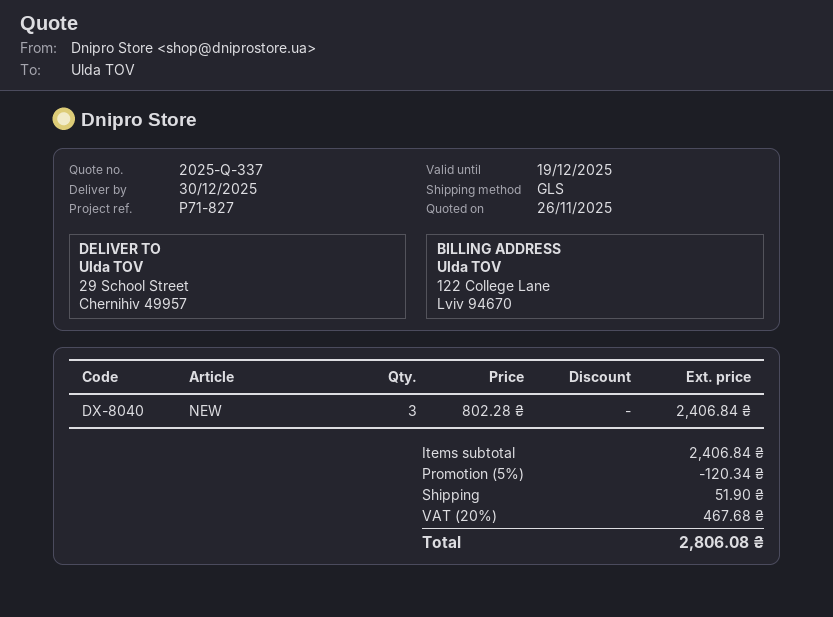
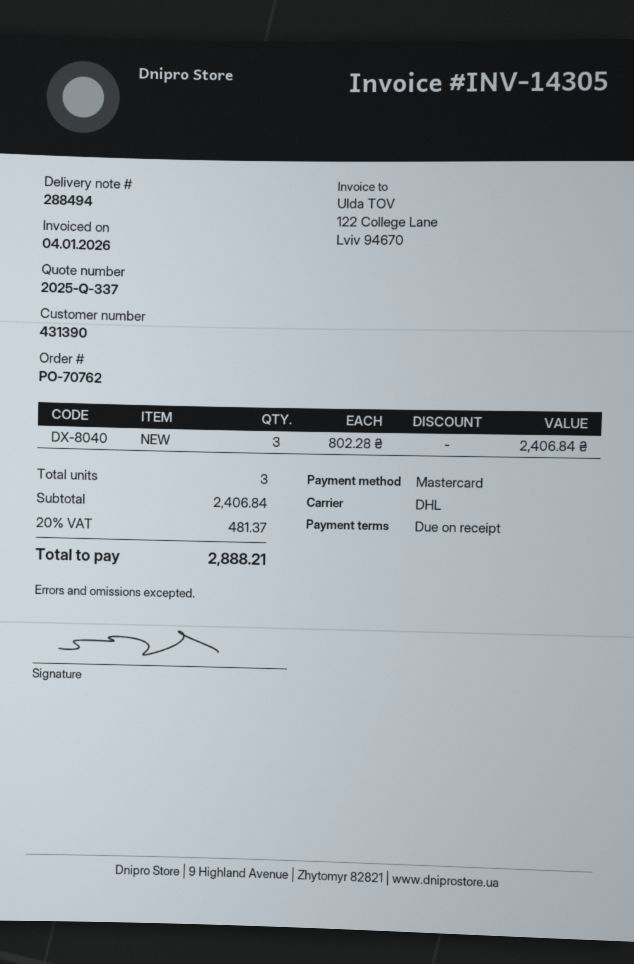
shipping method: GLS -> DHL
discount: 5% = 120.34 -> none
shipping: 51.90 -> none
tax: 20% = 467.68 -> 20% = 481.37
total: 2806.08 -> 2888.21

